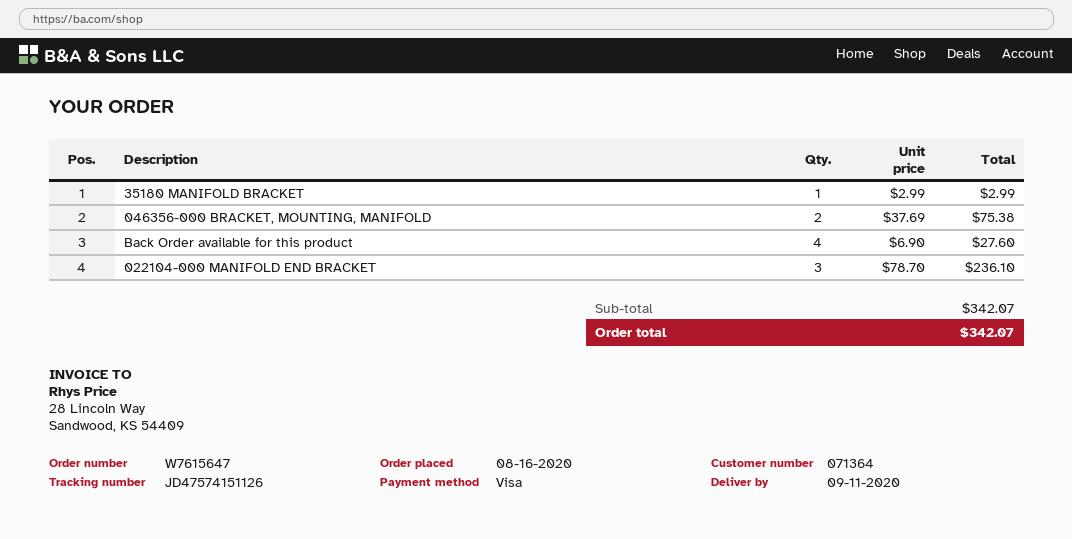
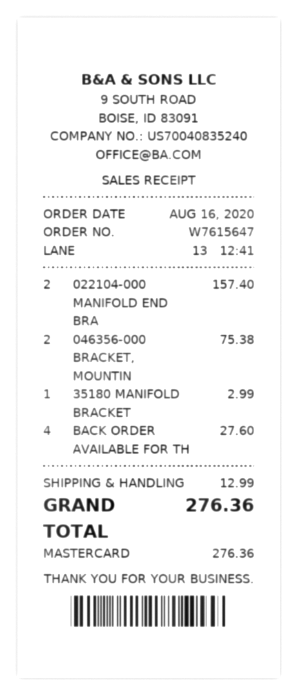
payment method: Visa -> Mastercard
022104-000 MANIFOLD END BRACKET: 3 for 236.10 -> 2 for 157.40
shipping: none -> 12.99
total: 342.07 -> 276.36

